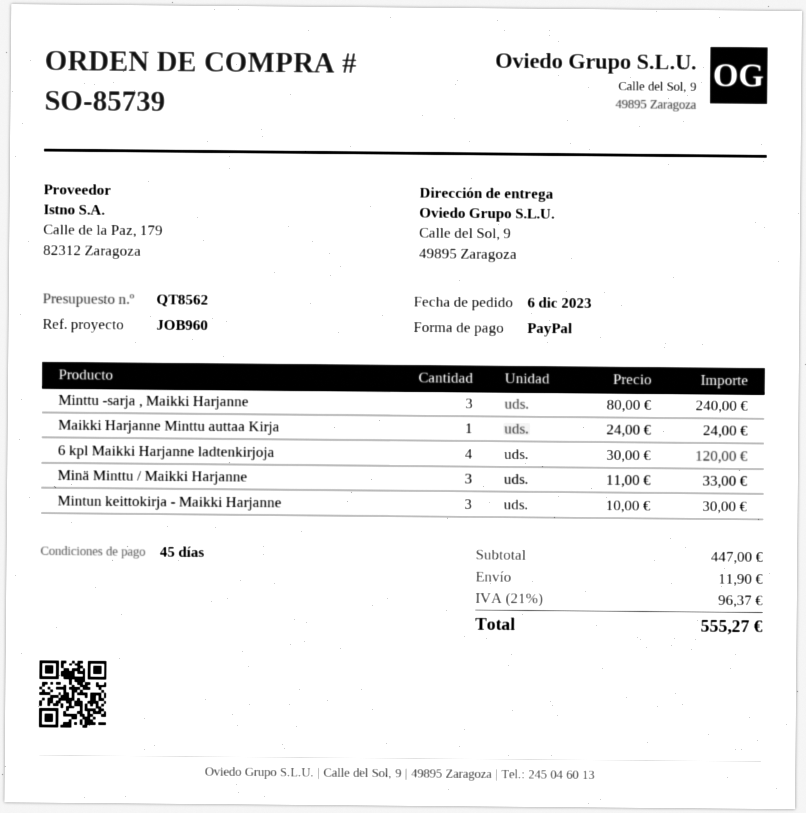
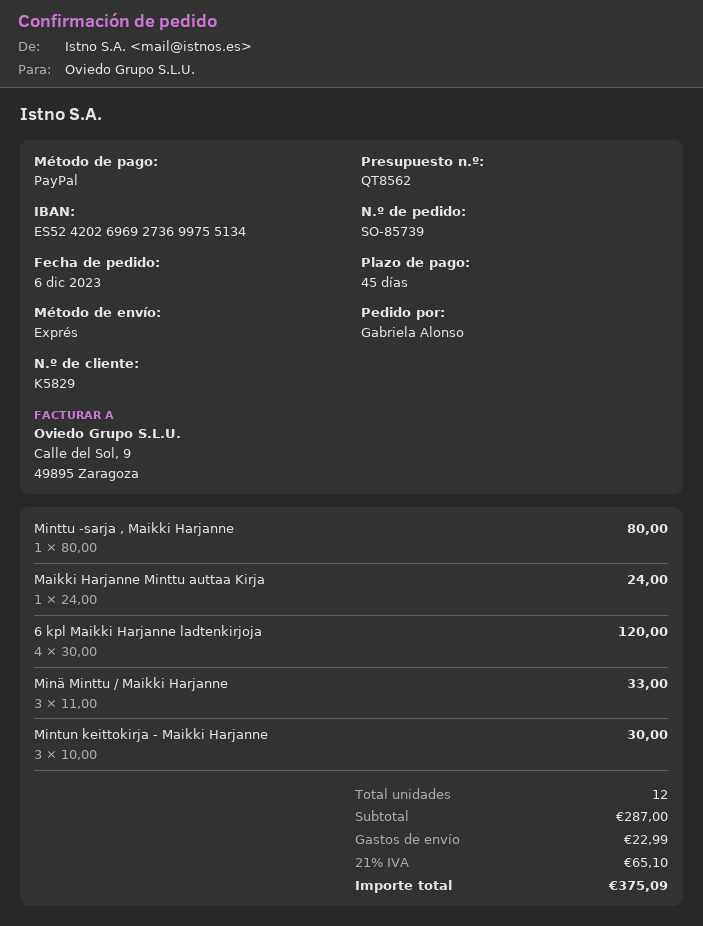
Minttu -sarja , Maikki Harjanne: 3 x 80.00 = 240.00 -> 1 x 80.00 = 80.00
subtotal: 447.00 -> 287.00
shipping: 11.90 -> 22.99
tax: 21% = 96.37 -> 21% = 65.10
total: 555.27 -> 375.09

